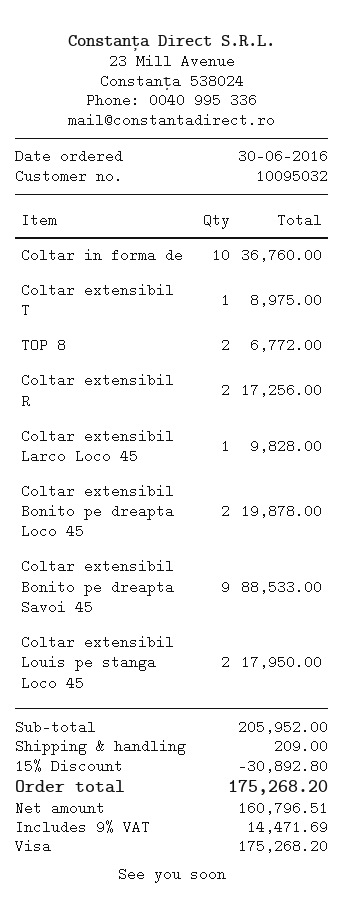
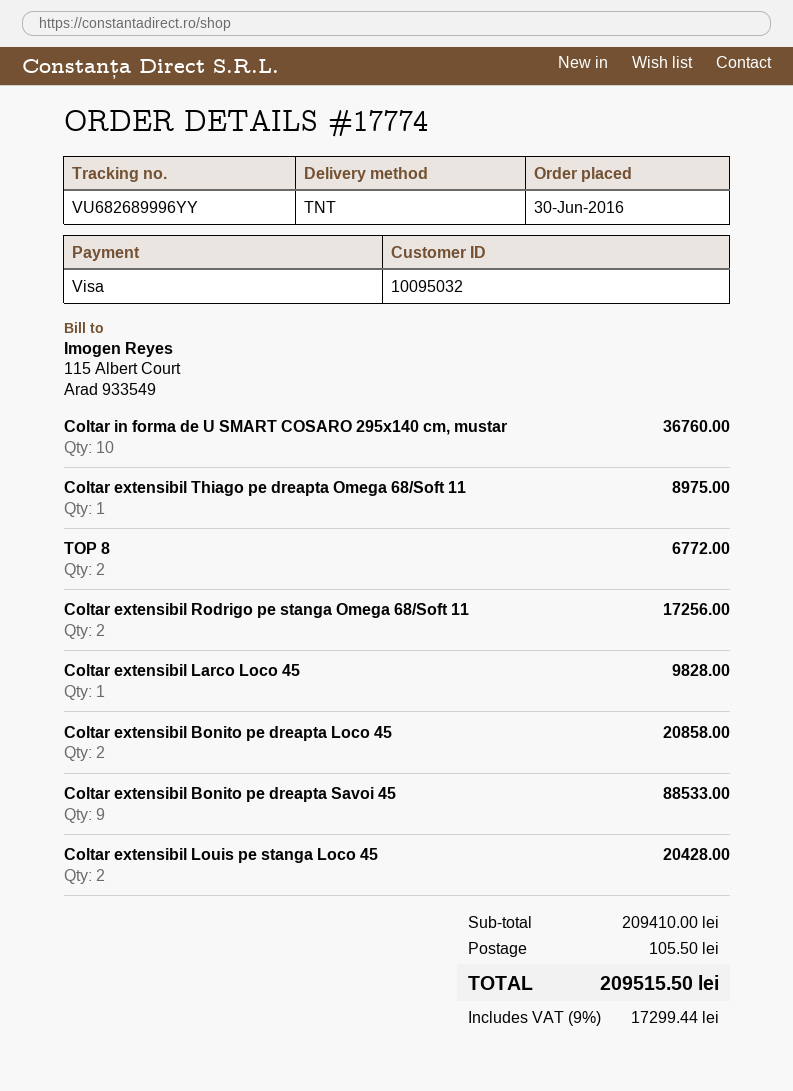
Coltar extensibil Bonito pe dreapta Loco 45: 2 for 19878.00 -> 2 for 20858.00
Coltar extensibil Louis pe stanga Loco 45: 2 for 17950.00 -> 2 for 20428.00
subtotal: 205952.00 -> 209410.00
discount: 15% = 30892.80 -> none
shipping: 209.00 -> 105.50
tax: 9% = 14471.69 -> 9% = 17299.44
total: 175268.20 -> 209515.50

